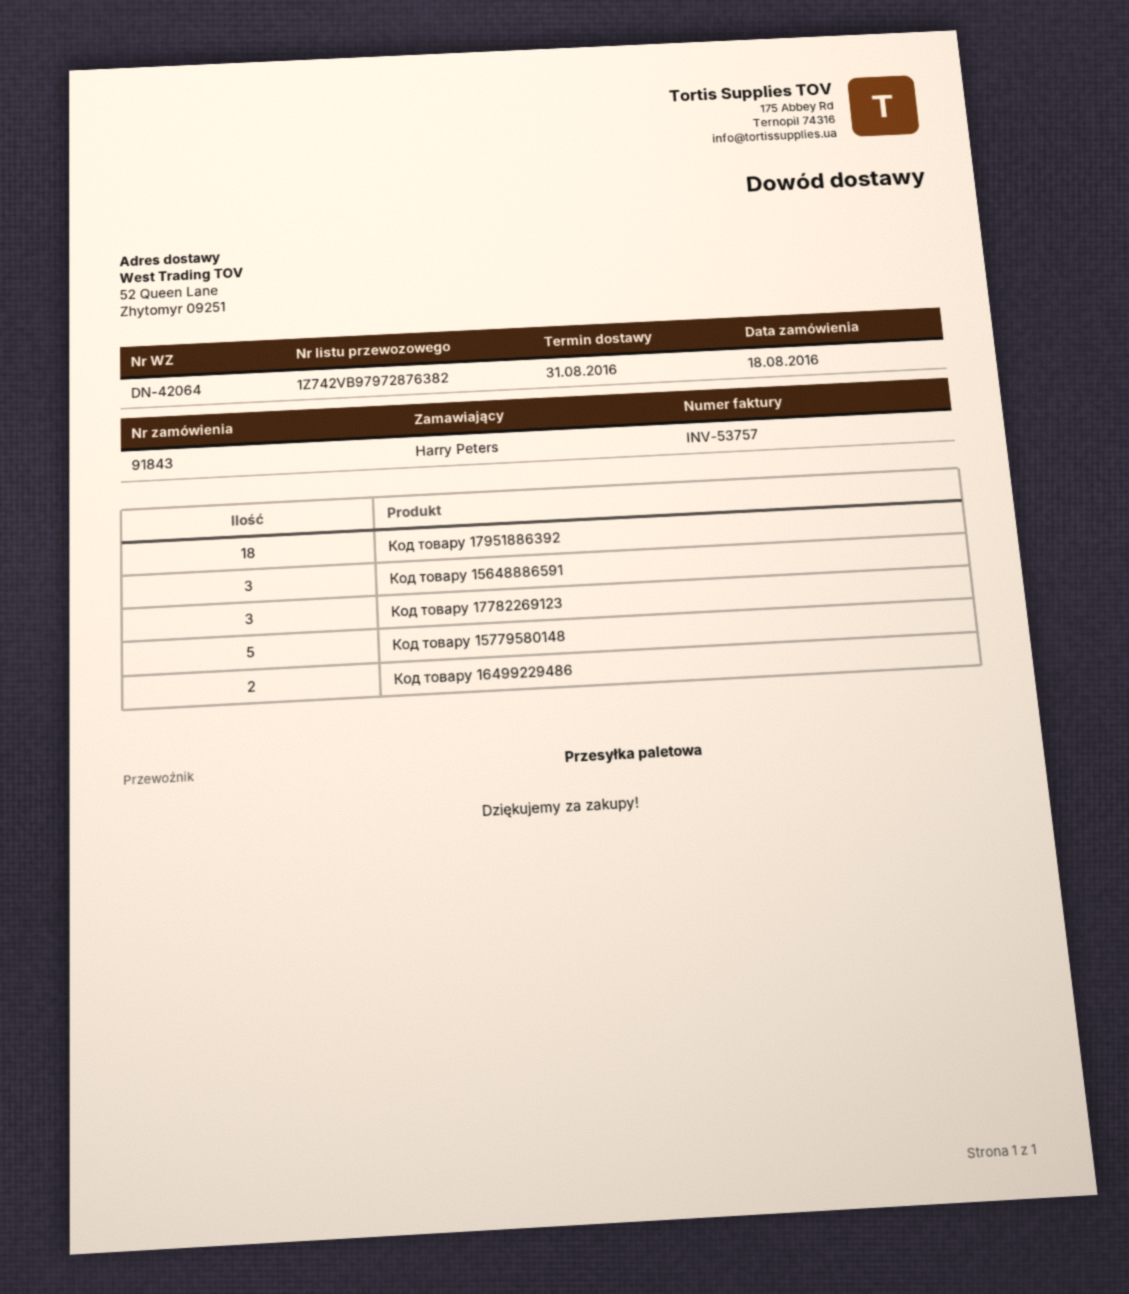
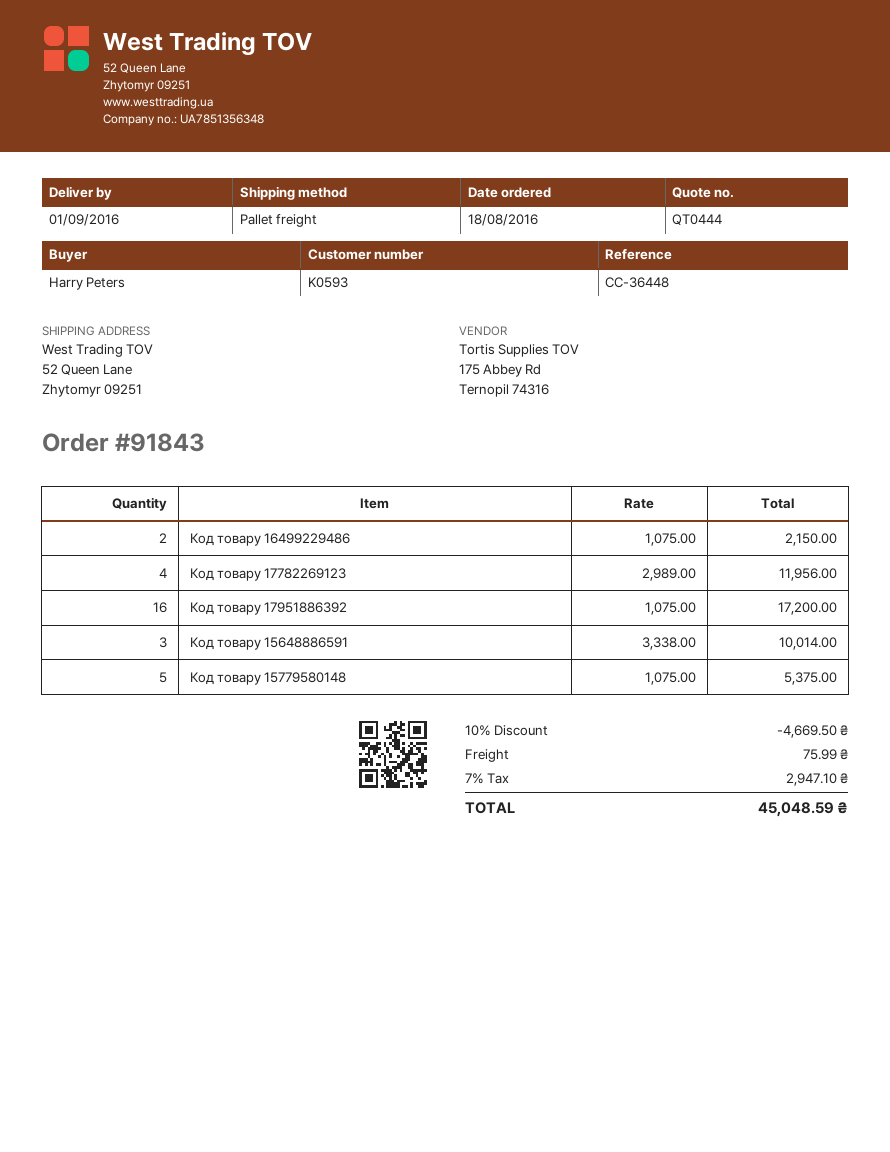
delivery date: 2016-08-31 -> 2016-09-01
Код товару 17951886392: 18 -> 16
Код товару 17782269123: 3 -> 4

